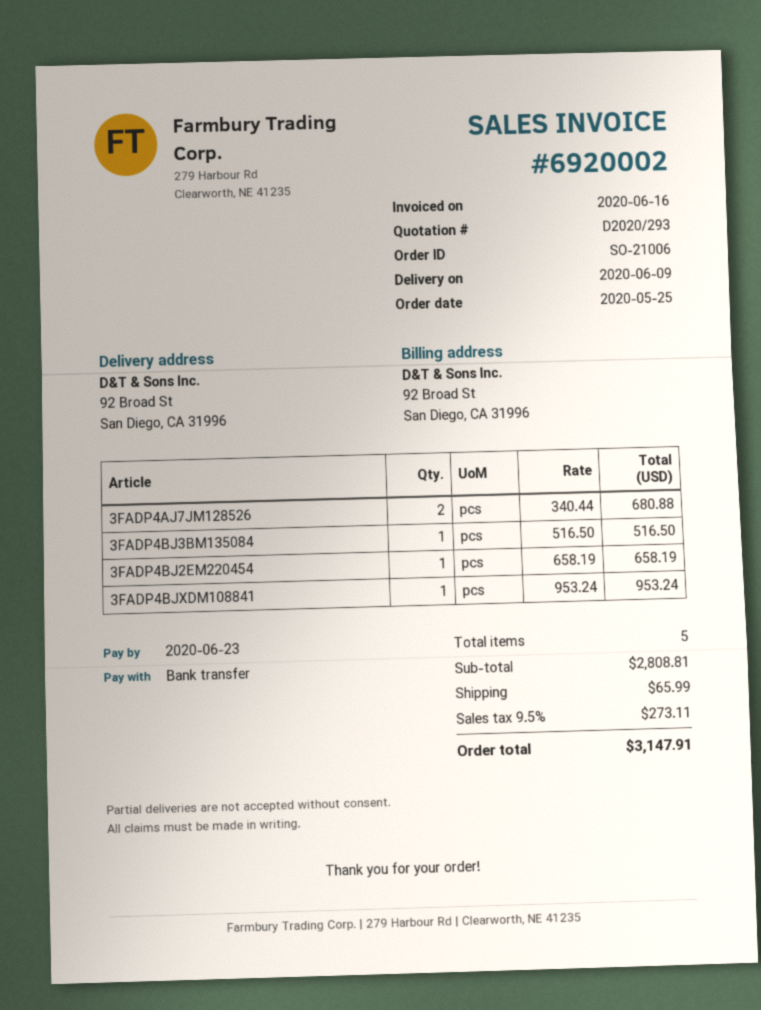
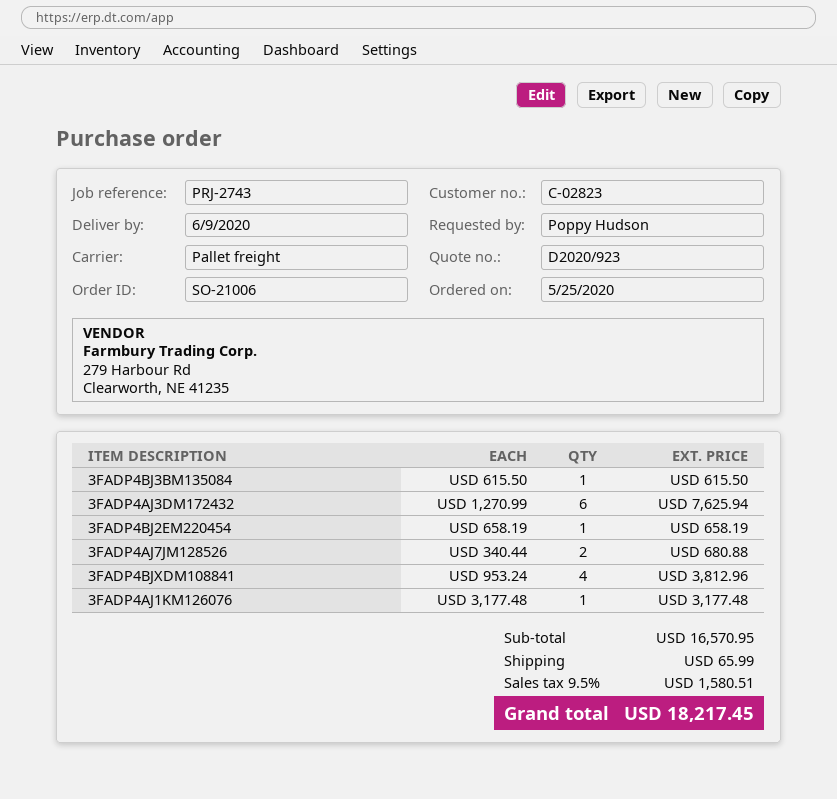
quote number: D2020/293 -> D2020/923
3FADP4BJ3BM135084: 1 x 516.50 = 516.50 -> 1 x 615.50 = 615.50
3FADP4BJXDM108841: 1 x 953.24 = 953.24 -> 4 x 953.24 = 3812.96
3FADP4AJ3DM172432: none -> 6 x 1270.99 = 7625.94
3FADP4AJ1KM126076: none -> 1 x 3177.48 = 3177.48
subtotal: 2808.81 -> 16570.95
tax: 9.5% = 273.11 -> 9.5% = 1580.51
total: 3147.91 -> 18217.45

